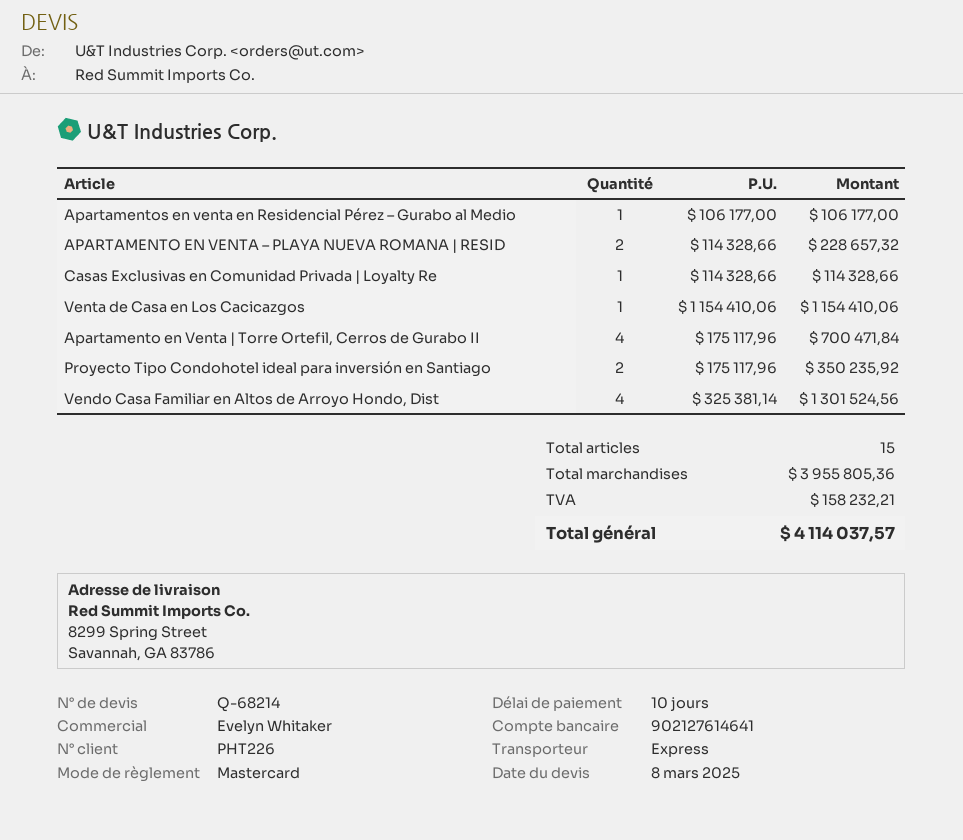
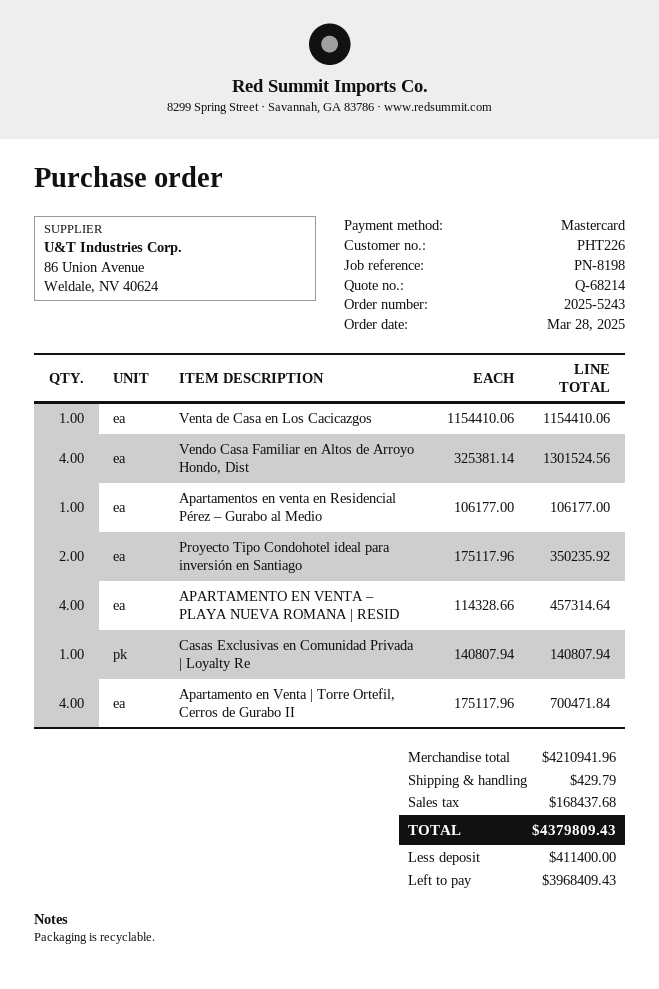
APARTAMENTO EN VENTA – PLAYA NUEVA ROMANA | RESID: 2 x 114328.66 = 228657.32 -> 4 x 114328.66 = 457314.64
Casas Exclusivas en Comunidad Privada | Loyalty Re: 1 x 114328.66 = 114328.66 -> 1 x 140807.94 = 140807.94
subtotal: 3955805.36 -> 4210941.96
shipping: none -> 429.79
tax: 158232.21 -> 168437.68
total: 4114037.57 -> 4379809.43

